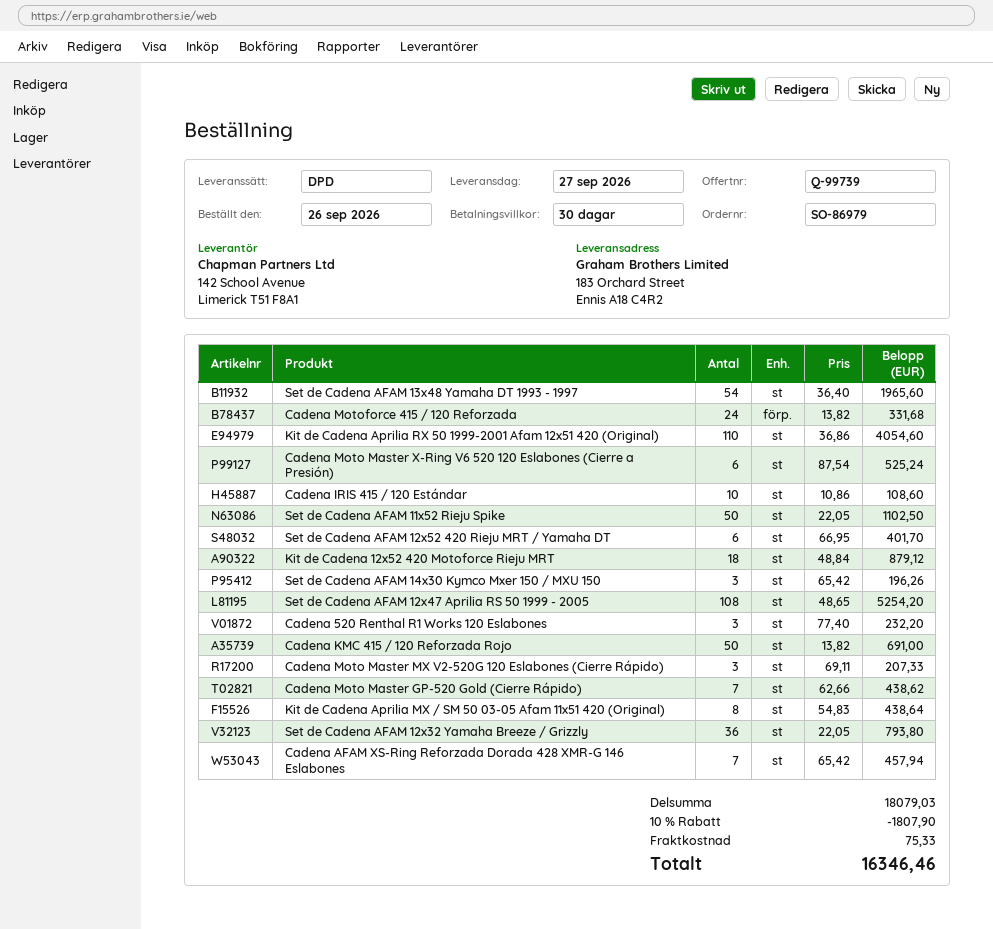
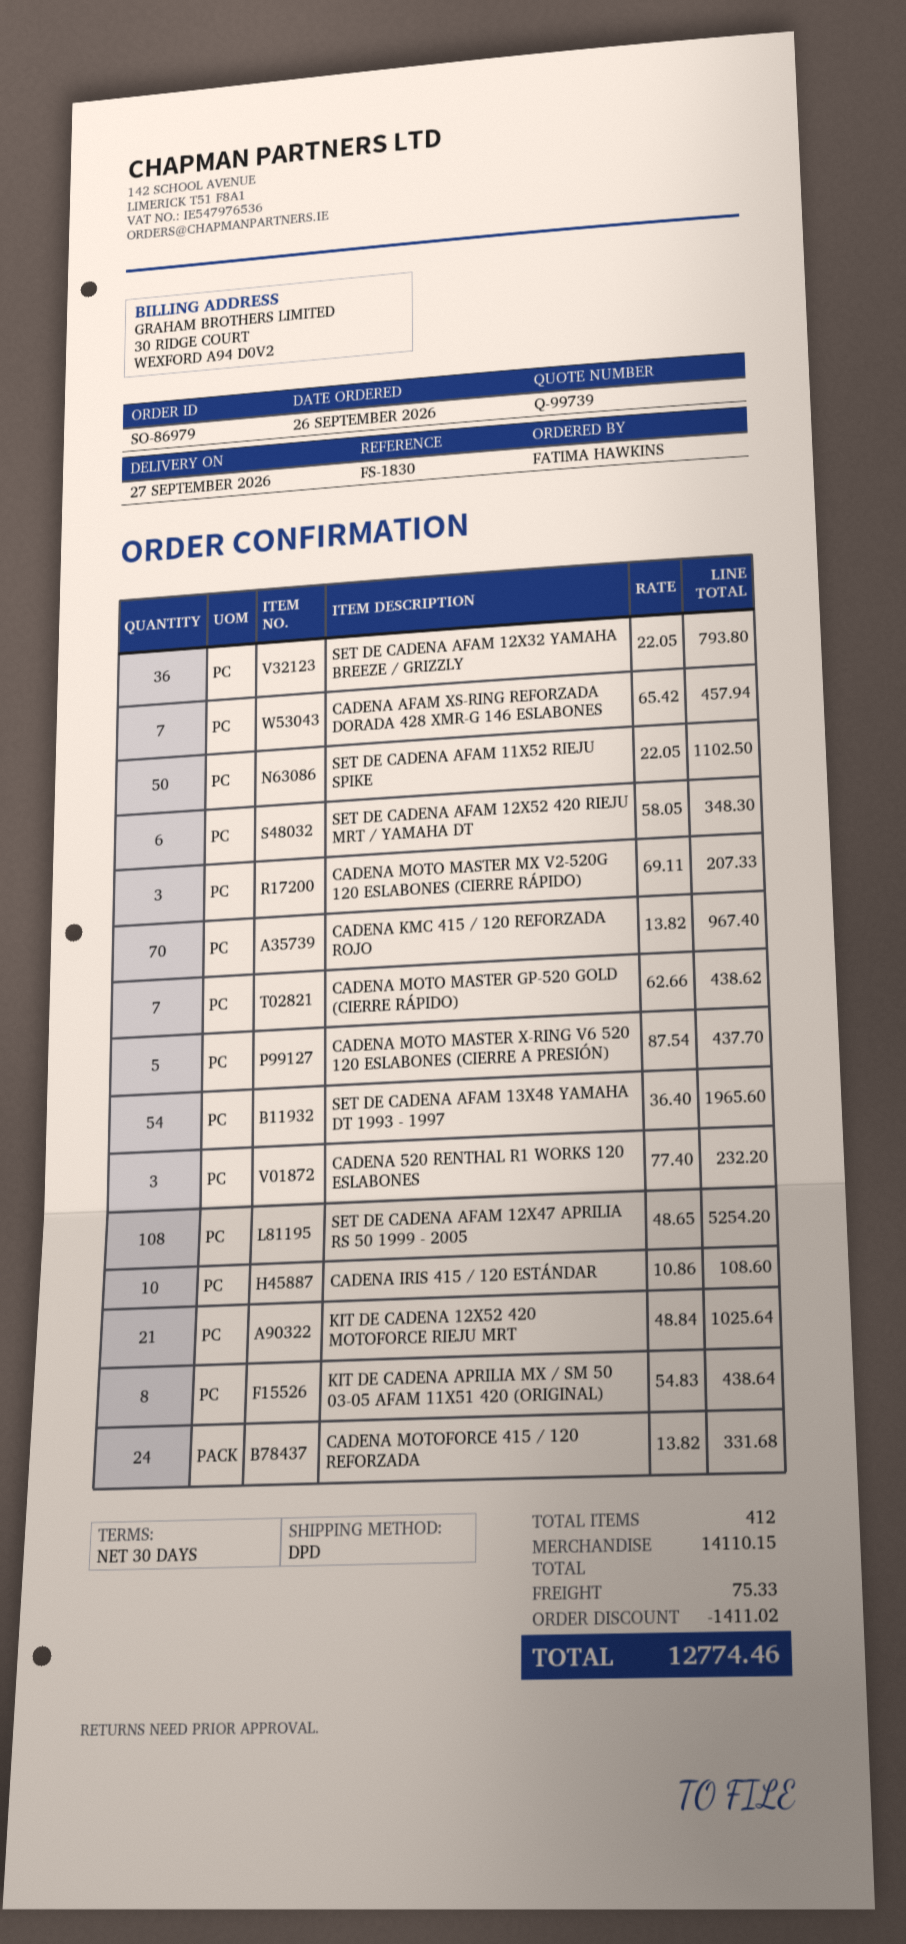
Kit de Cadena Aprilia RX 50 1999-2001 Afam 12x51 420 (Original): 110 x 36.86 = 4054.60 -> none
Cadena Moto Master X-Ring V6 520 120 Eslabones (Cierre a Presión): 6 x 87.54 = 525.24 -> 5 x 87.54 = 437.70
Set de Cadena AFAM 12x52 420 Rieju MRT / Yamaha DT: 6 x 66.95 = 401.70 -> 6 x 58.05 = 348.30
Kit de Cadena 12x52 420 Motoforce Rieju MRT: 18 x 48.84 = 879.12 -> 21 x 48.84 = 1025.64
Set de Cadena AFAM 14x30 Kymco Mxer 150 / MXU 150: 3 x 65.42 = 196.26 -> none
Cadena KMC 415 / 120 Reforzada Rojo: 50 x 13.82 = 691.00 -> 70 x 13.82 = 967.40
subtotal: 18079.03 -> 14110.15
discount: 1807.90 -> 1411.02
total: 16346.46 -> 12774.46

